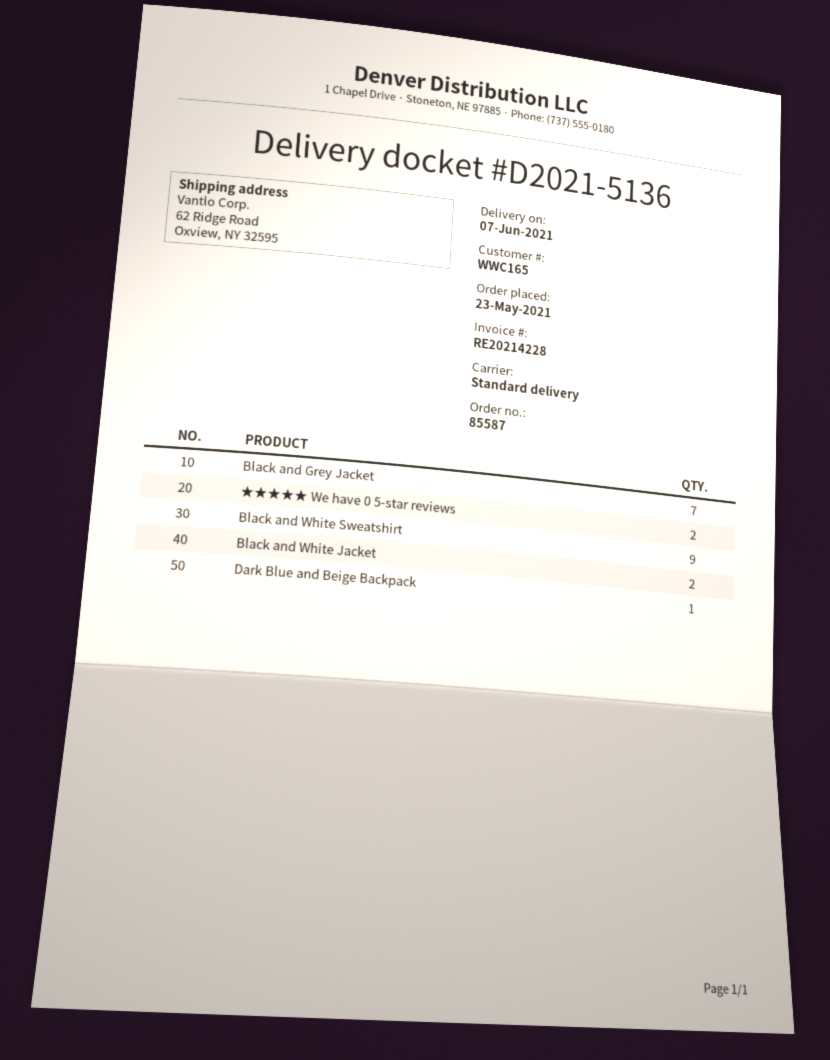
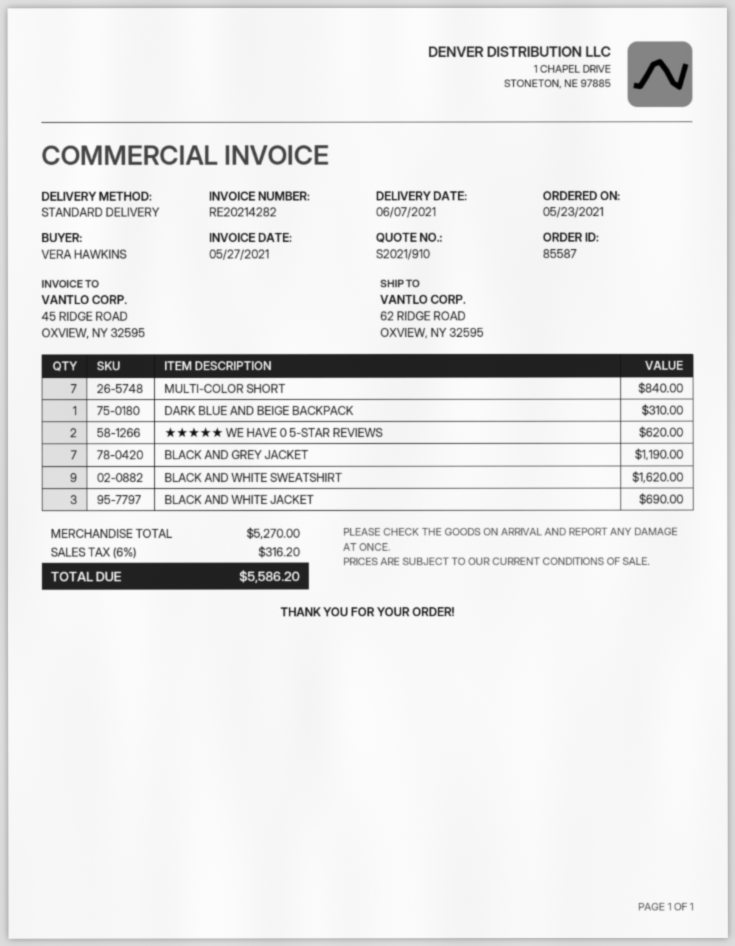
invoice number: RE20214228 -> RE20214282
Black and White Jacket: 2 -> 3
MULTI-COLOR SHORT: none -> 7

